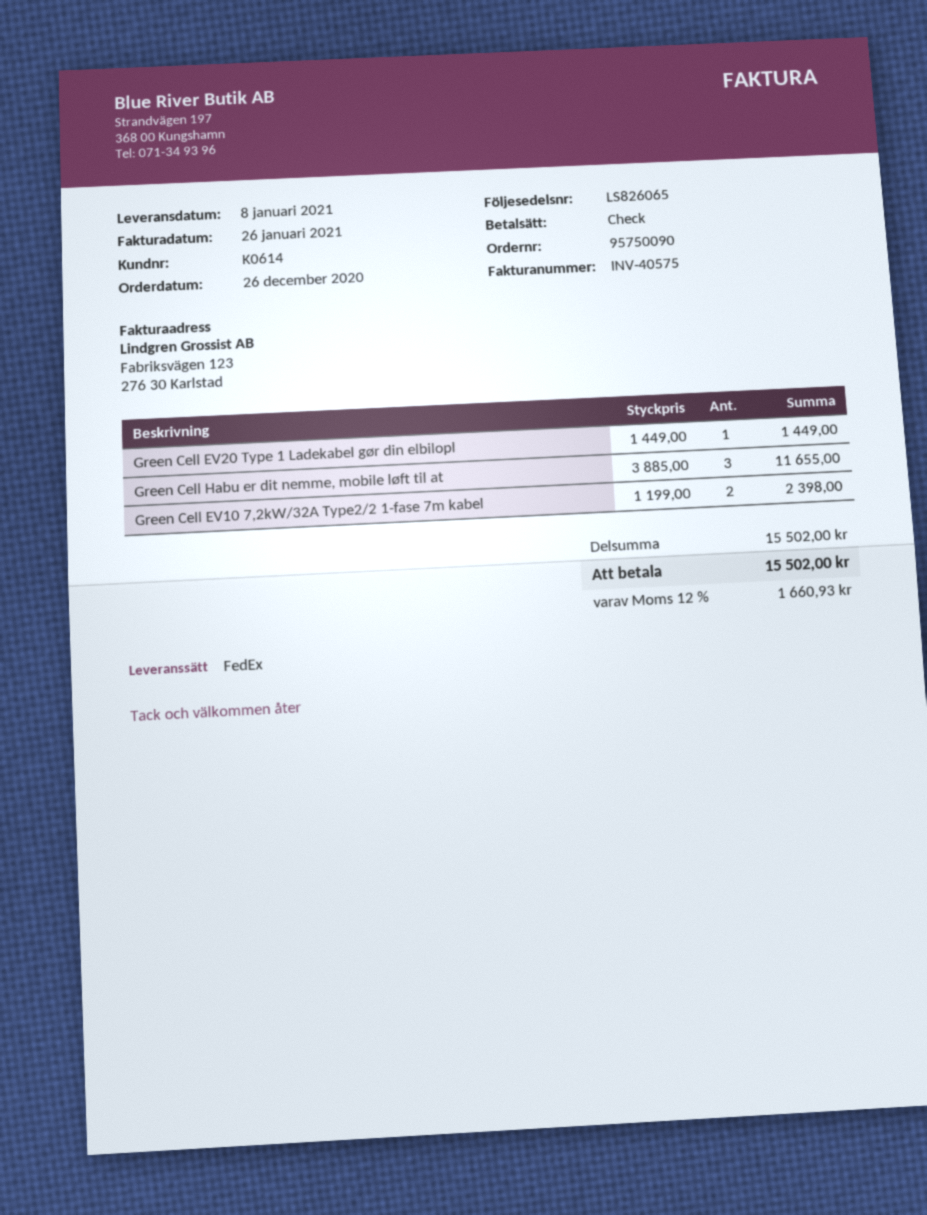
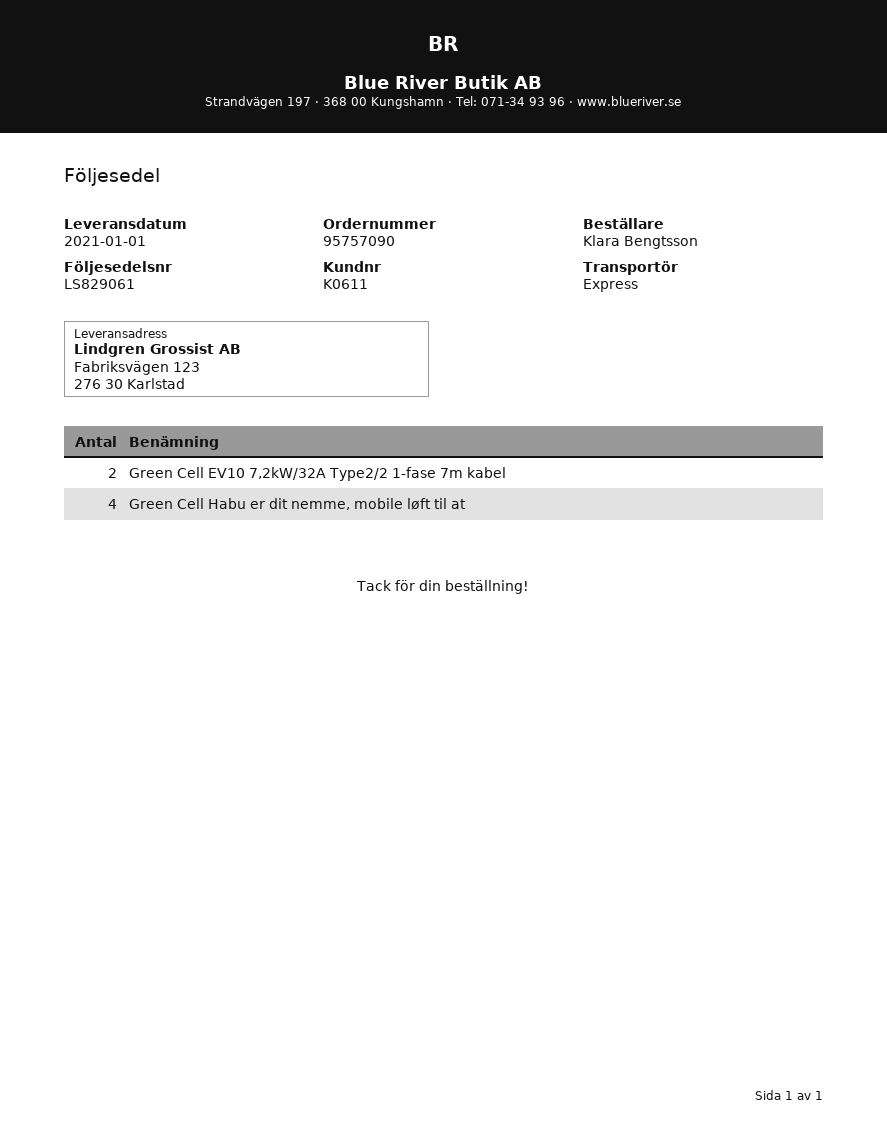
order number: 95750090 -> 95757090
delivery note number: LS826065 -> LS829061
delivery date: 2021-01-08 -> 2021-01-01
customer number: K0614 -> K0611
shipping method: FedEx -> express
Green Cell EV20 Type 1 Ladekabel gør din elbilopl: 1 -> none
Green Cell Habu er dit nemme, mobile løft til at: 3 -> 4

